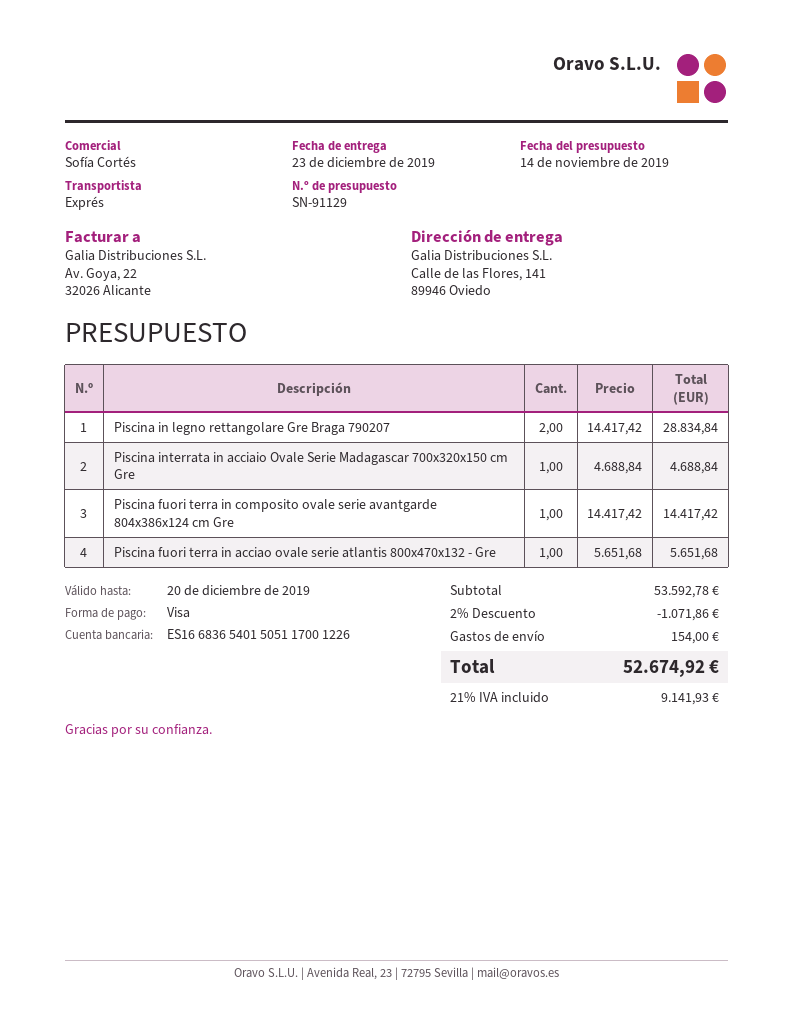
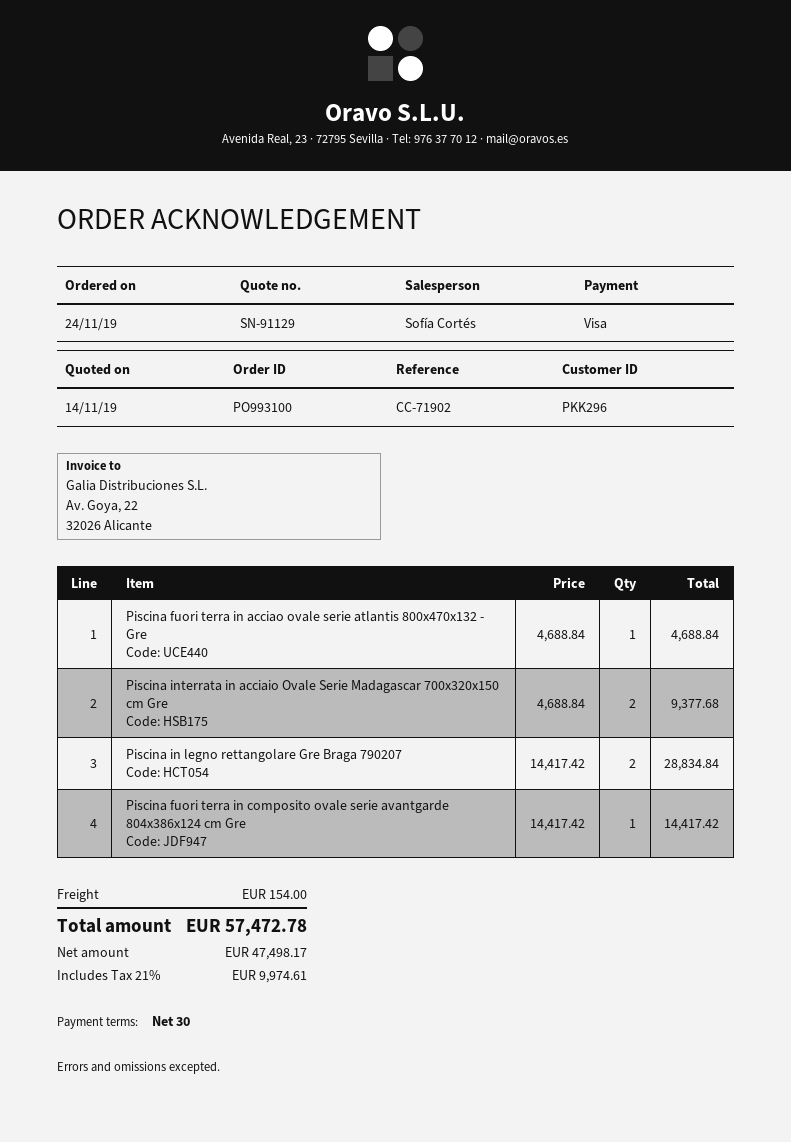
Piscina interrata in acciaio Ovale Serie Madagascar 700x320x150 cm Gre: 1 x 4688.84 = 4688.84 -> 2 x 4688.84 = 9377.68
Piscina fuori terra in acciao ovale serie atlantis 800x470x132 - Gre: 1 x 5651.68 = 5651.68 -> 1 x 4688.84 = 4688.84
discount: 2% = 1071.86 -> none
tax: 21% = 9141.93 -> 21% = 9974.61
total: 52674.92 -> 57472.78

